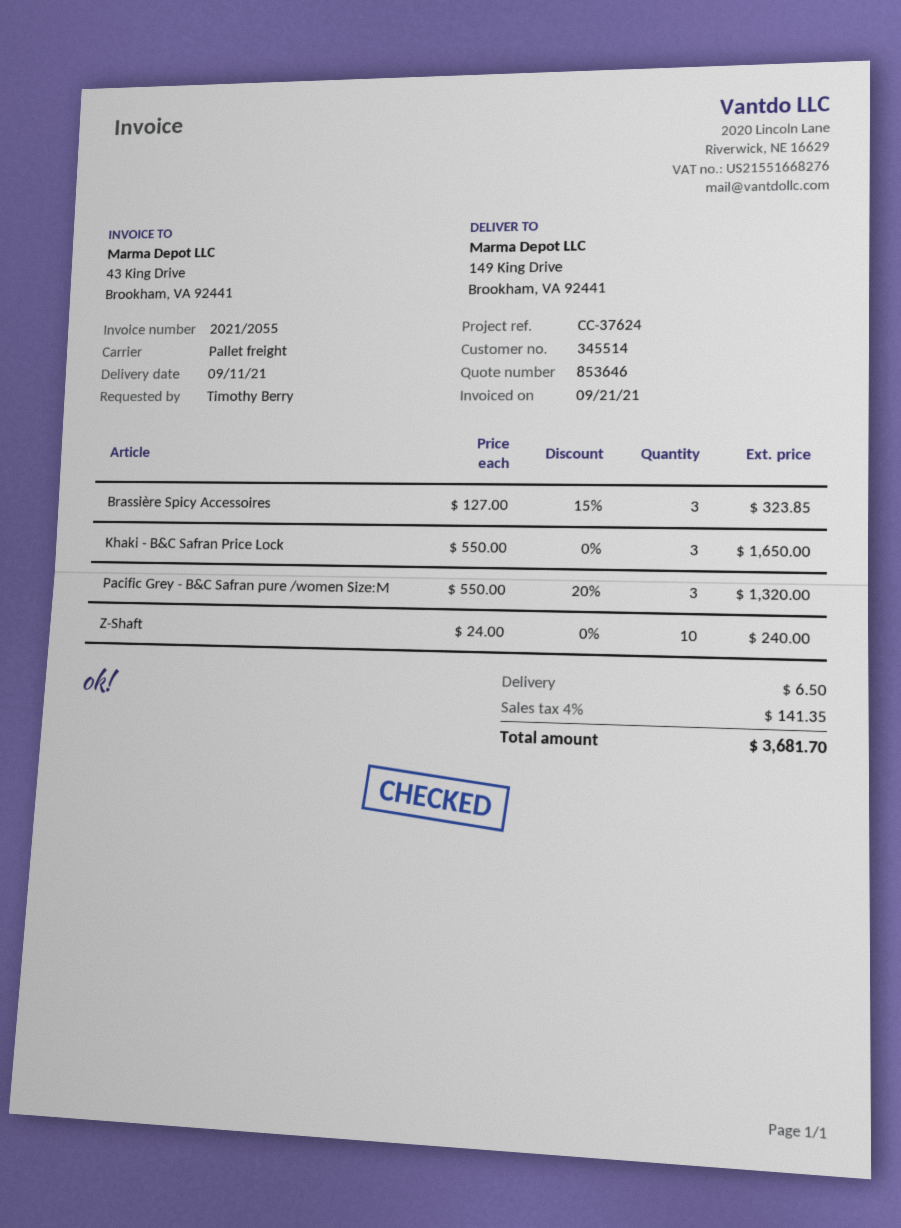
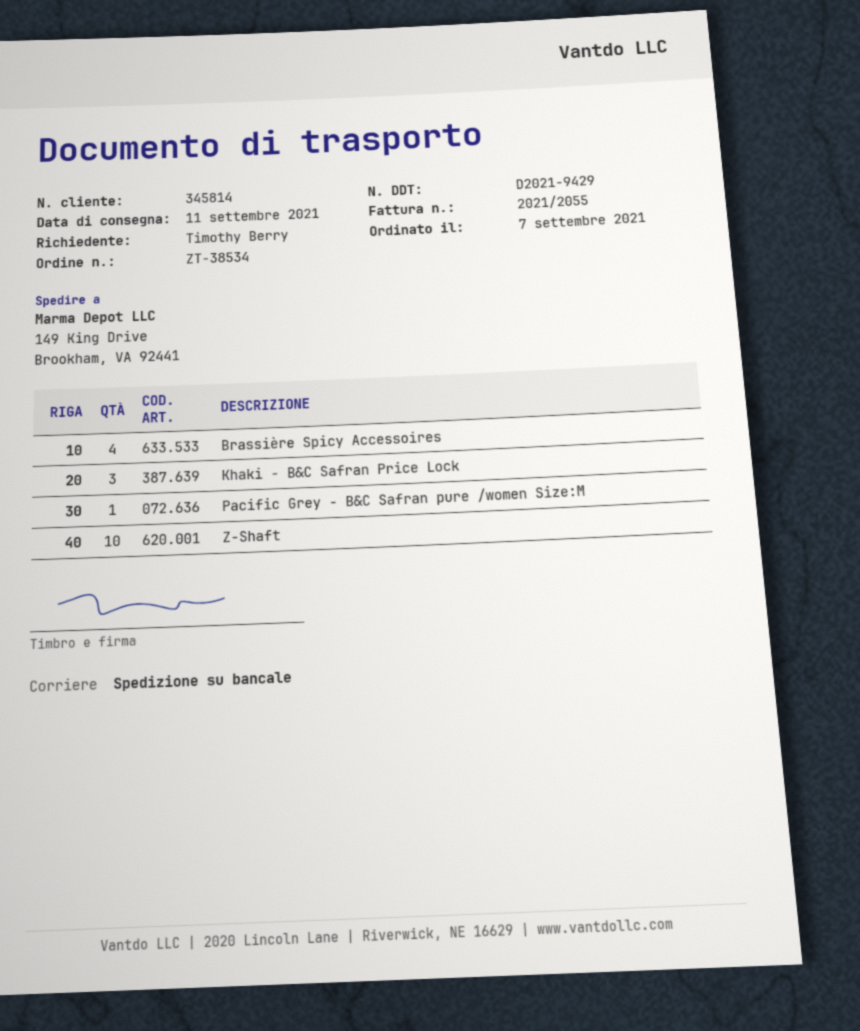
customer number: 345514 -> 345814
Brassière Spicy Accessoires: 3 -> 4
Pacific Grey - B&C Safran pure /women Size:M: 3 -> 1

